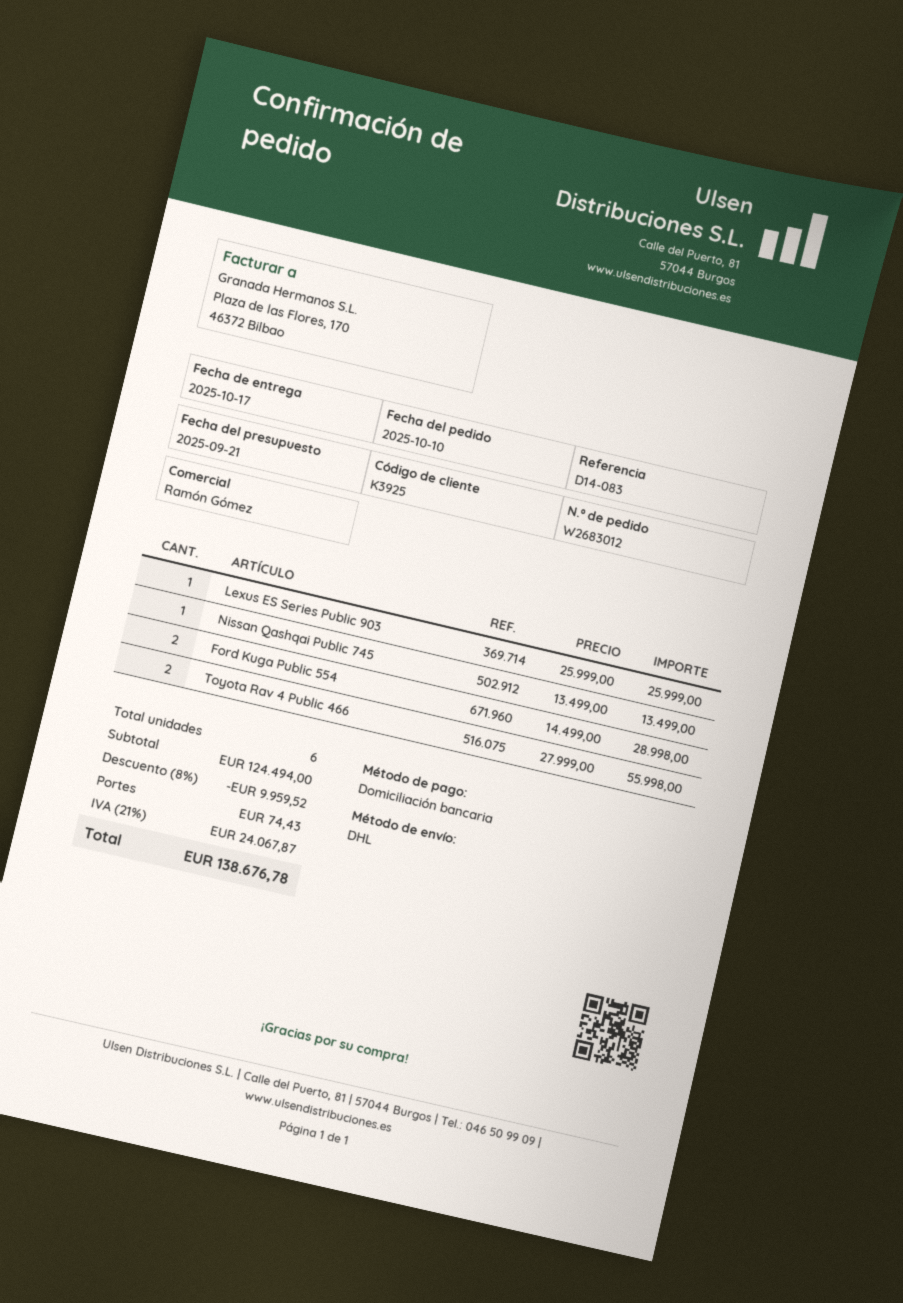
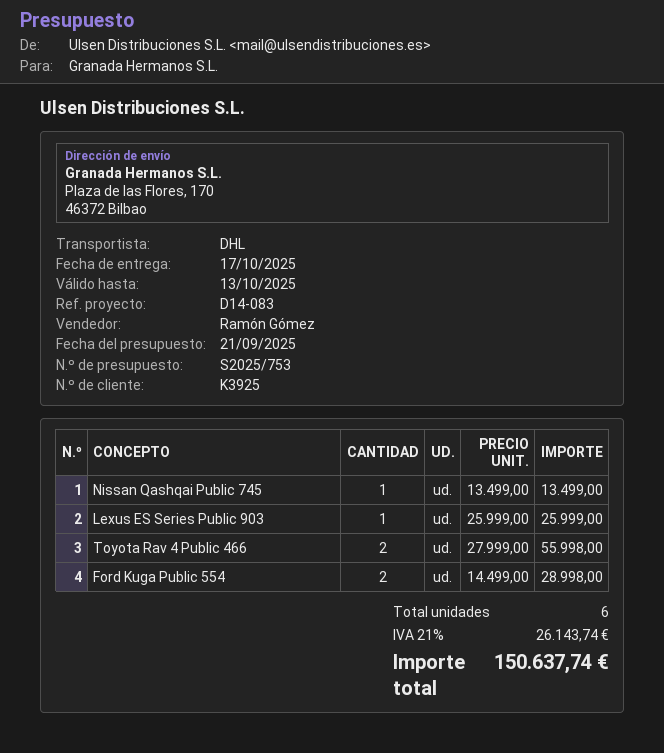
discount: 8% = 9959.52 -> none
shipping: 74.43 -> none
tax: 21% = 24067.87 -> 21% = 26143.74
total: 138676.78 -> 150637.74

